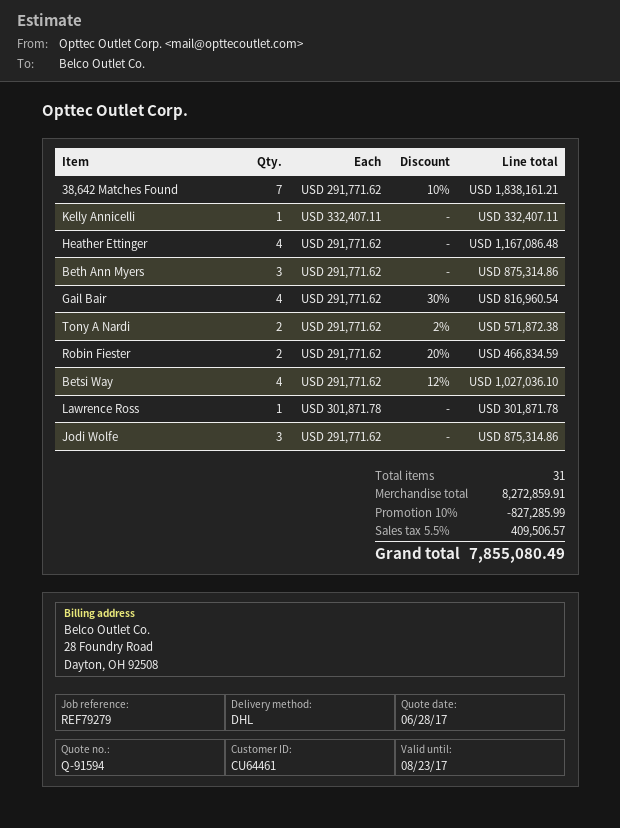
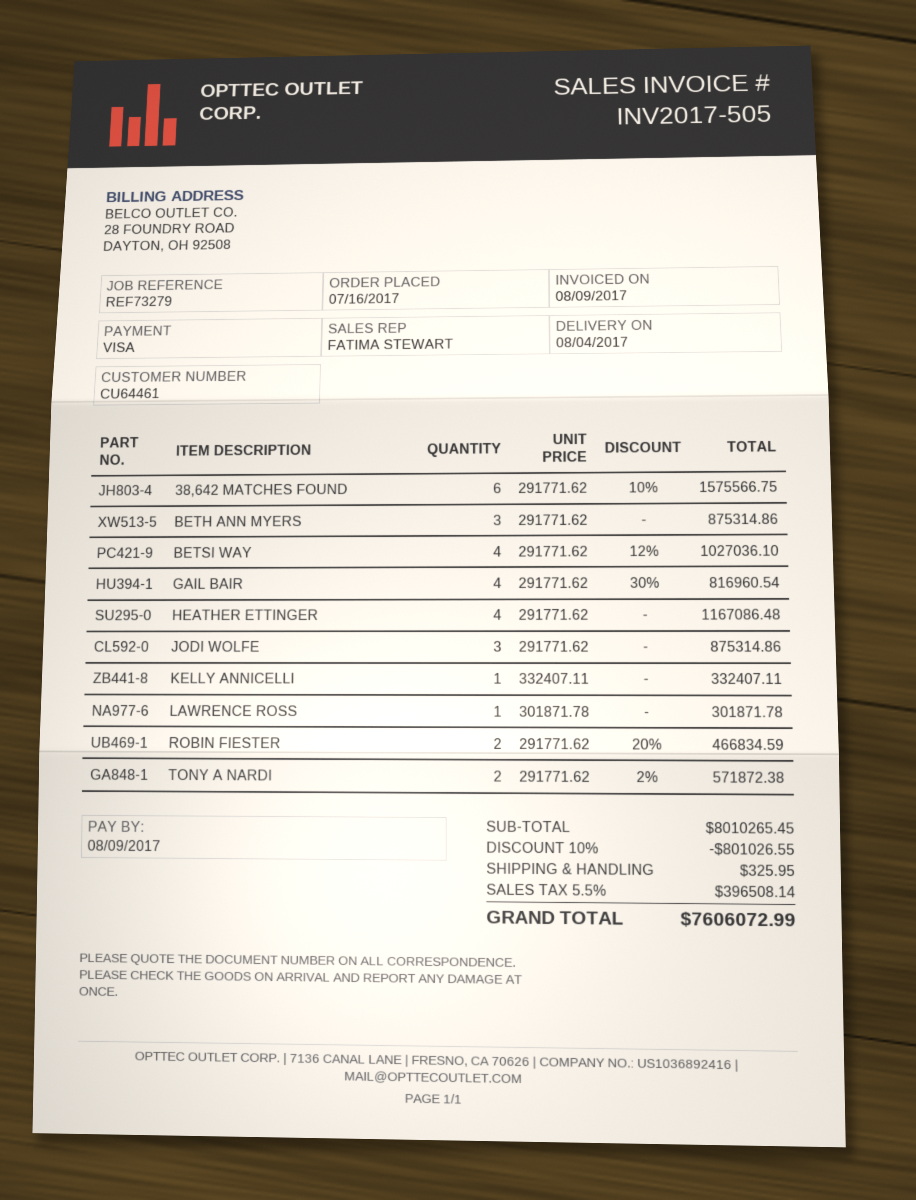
reference: REF79279 -> REF73279
38,642 Matches Found: 7 x 291771.62 - 10% = 1838161.21 -> 6 x 291771.62 - 10% = 1575566.75
subtotal: 8272859.91 -> 8010265.45
discount: 10% = 827285.99 -> 10% = 801026.55
shipping: none -> 325.95
tax: 5.5% = 409506.57 -> 5.5% = 396508.14
total: 7855080.49 -> 7606072.99

